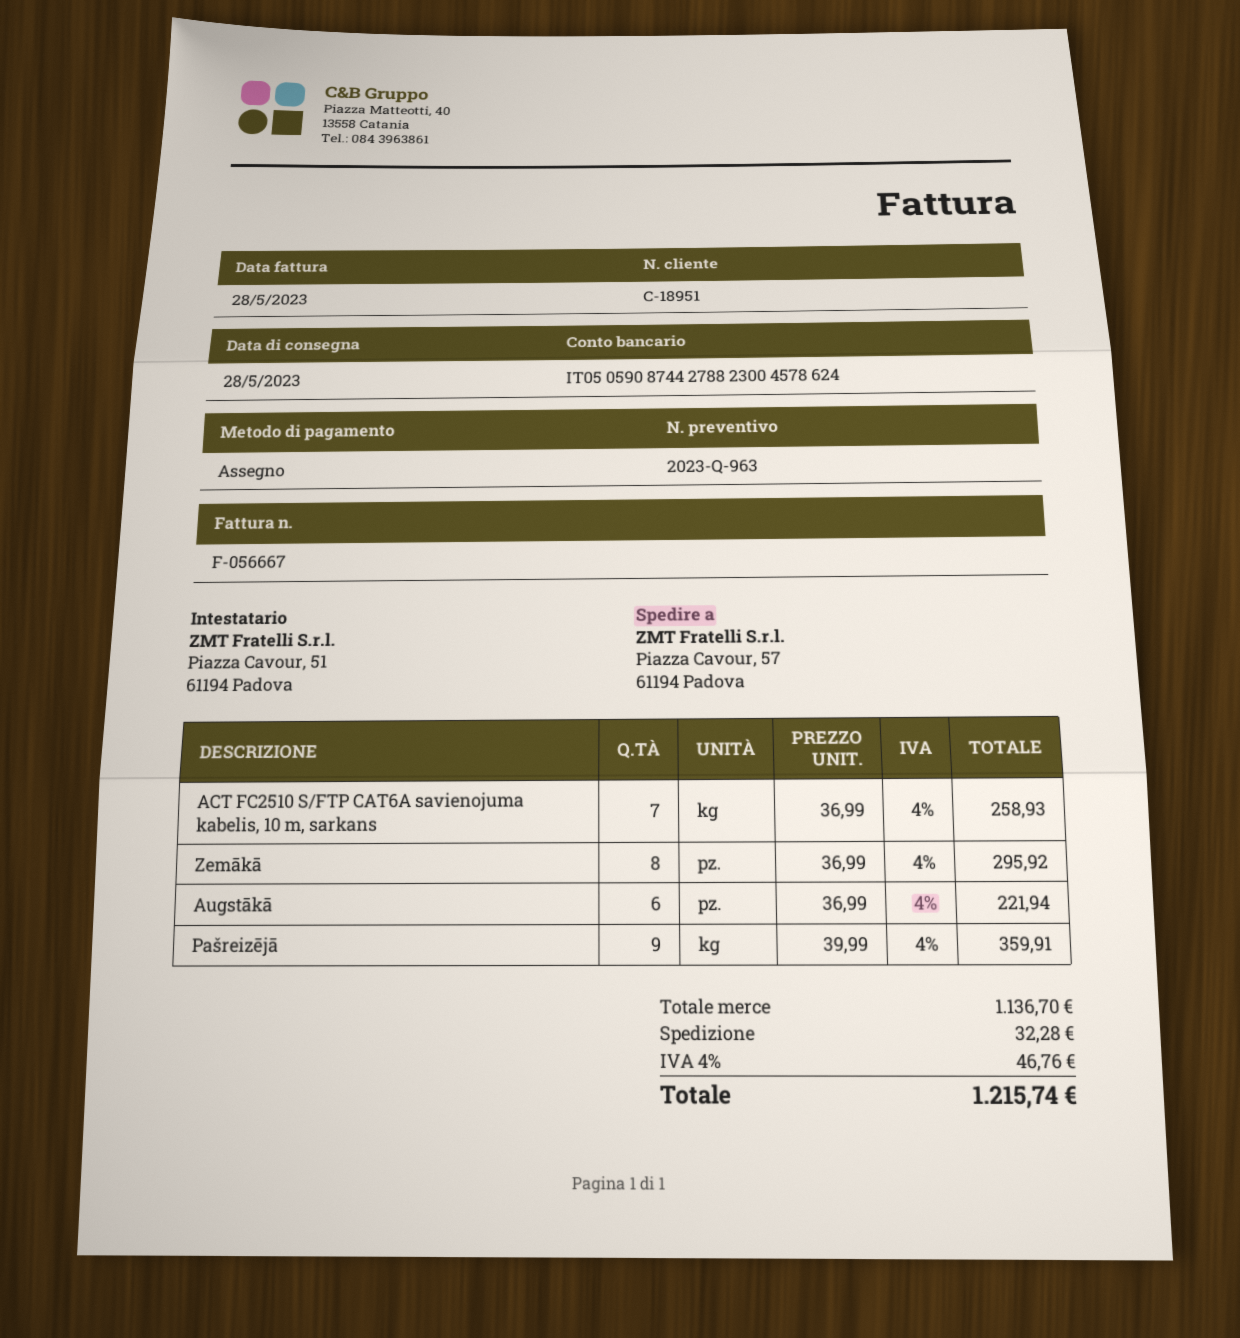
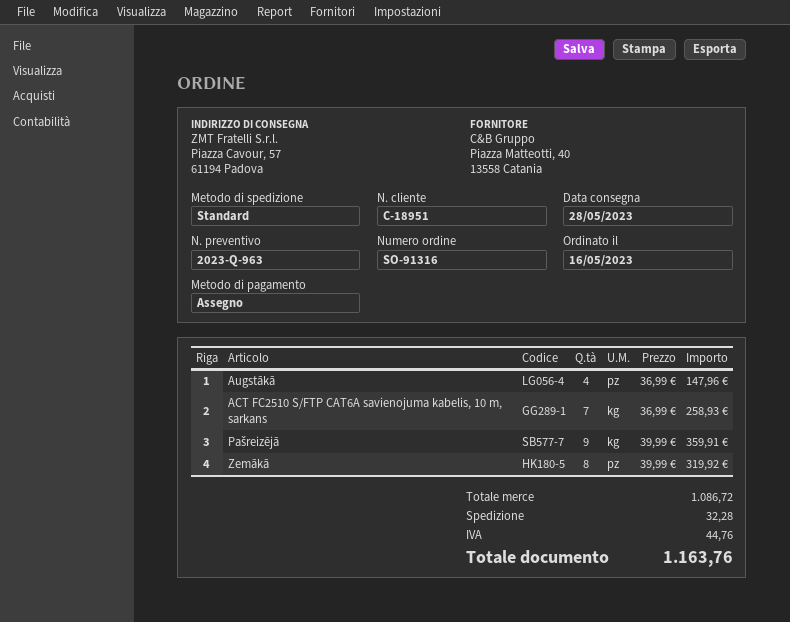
Zemākā: 8 x 36.99 = 295.92 -> 8 x 39.99 = 319.92
Augstākā: 6 x 36.99 = 221.94 -> 4 x 36.99 = 147.96
subtotal: 1136.70 -> 1086.72
tax: 46.76 -> 44.76
total: 1215.74 -> 1163.76

